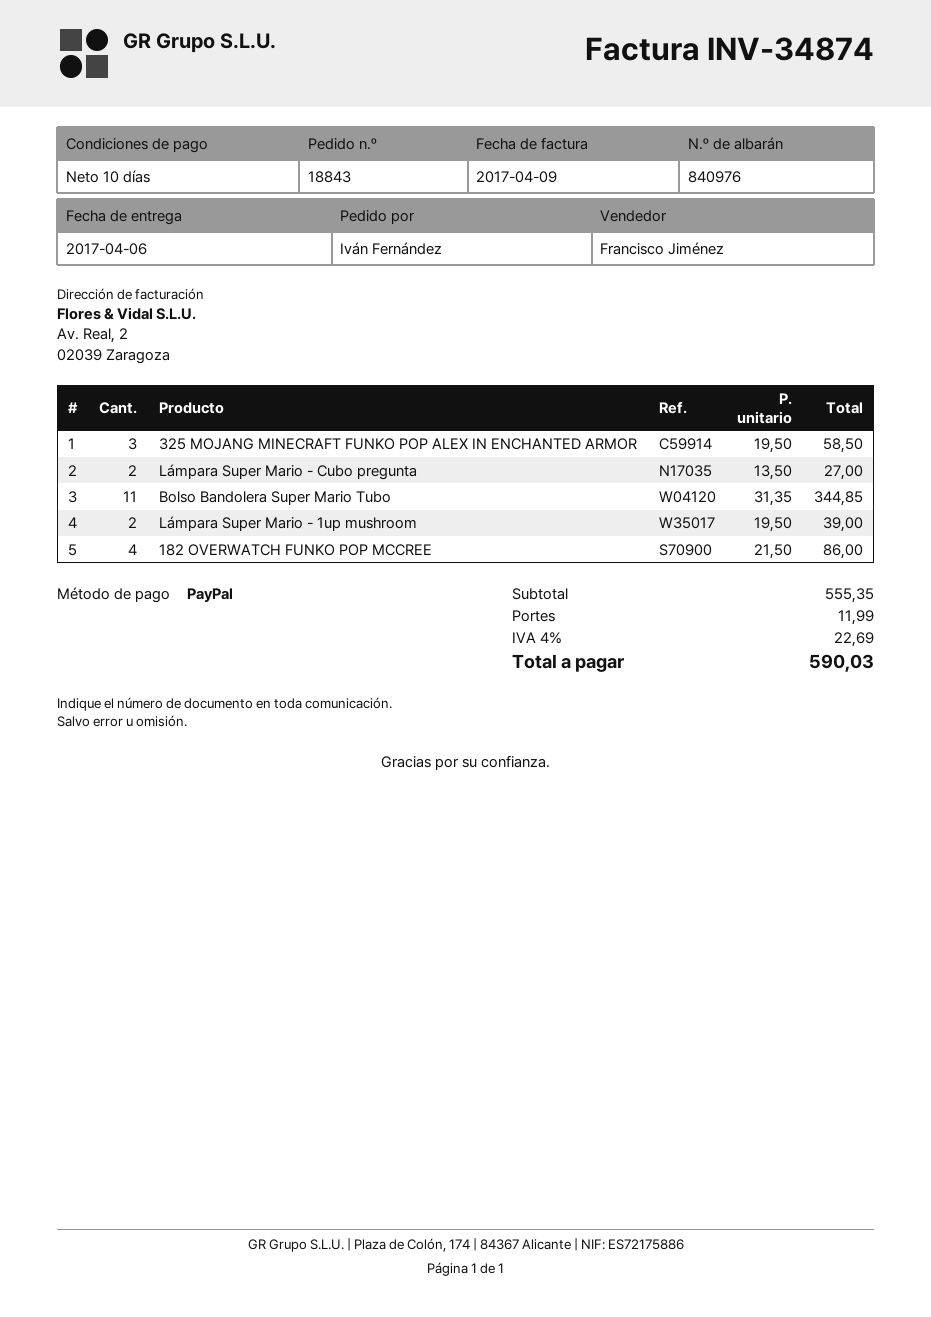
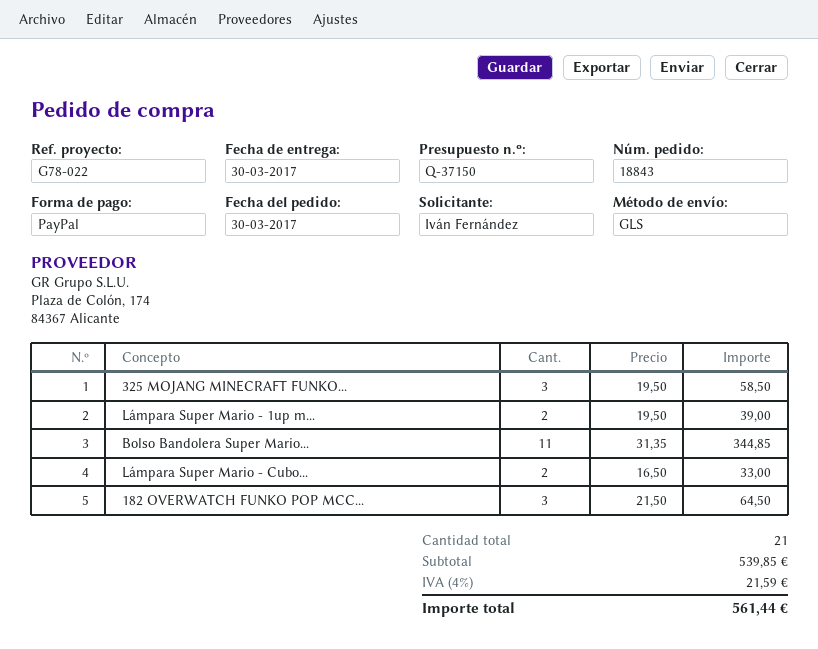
delivery date: 2017-04-06 -> 2017-03-30
Lámpara Super Mario - Cubo pregunta: 2 x 13.50 = 27.00 -> 2 x 16.50 = 33.00
182 OVERWATCH FUNKO POP MCCREE: 4 x 21.50 = 86.00 -> 3 x 21.50 = 64.50
subtotal: 555.35 -> 539.85
shipping: 11.99 -> none
tax: 4% = 22.69 -> 4% = 21.59
total: 590.03 -> 561.44

